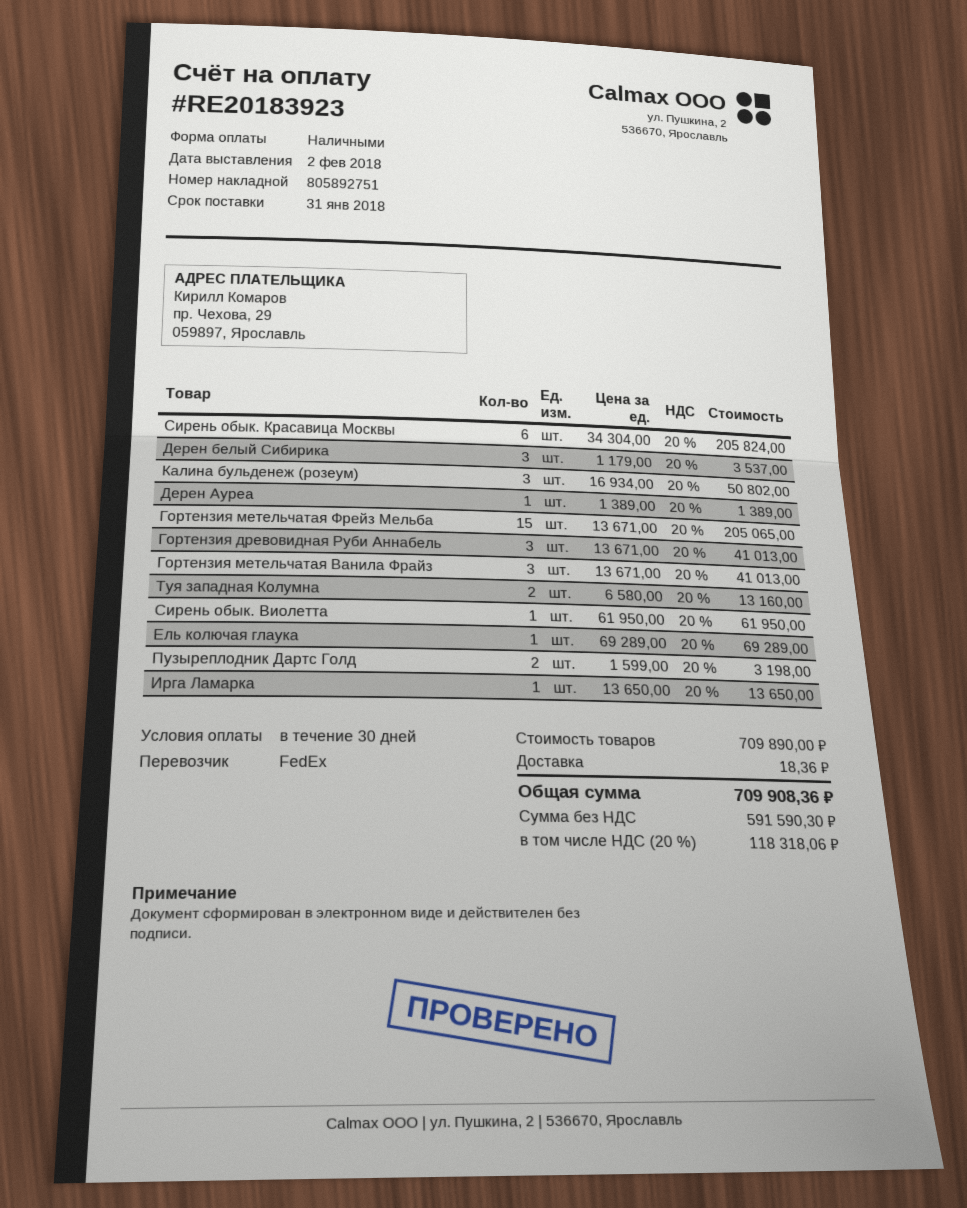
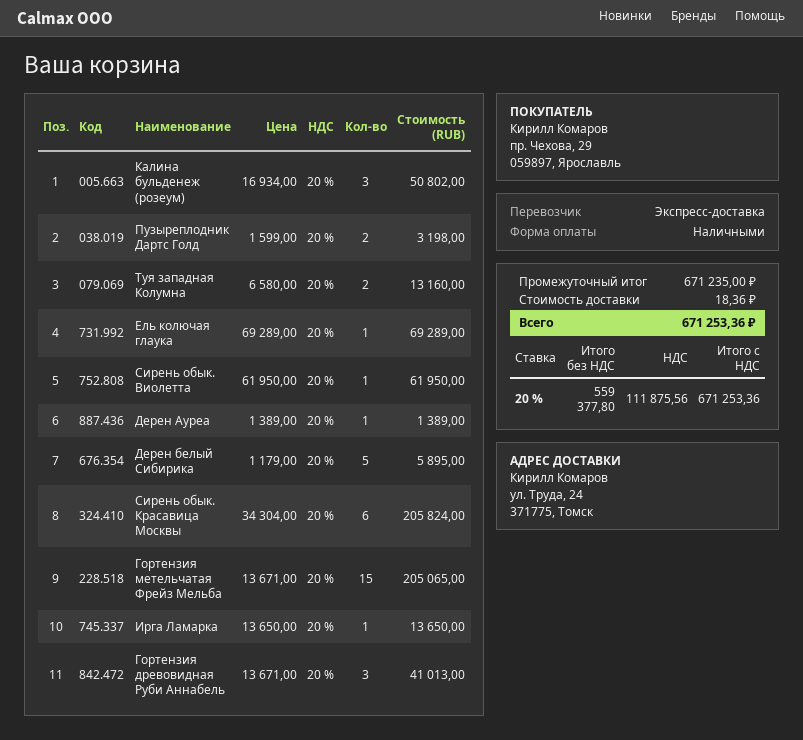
shipping method: FedEx -> express
Дерен белый Сибирика: 3 x 1179.00 = 3537.00 -> 5 x 1179.00 = 5895.00
Гортензия метельчатая Ванила Фрайз: 3 x 13671.00 = 41013.00 -> none
subtotal: 709890.00 -> 671235.00
net: 591590.30 -> 559377.80
tax: 20% = 118318.06 -> 20% = 111875.56
total: 709908.36 -> 671253.36

